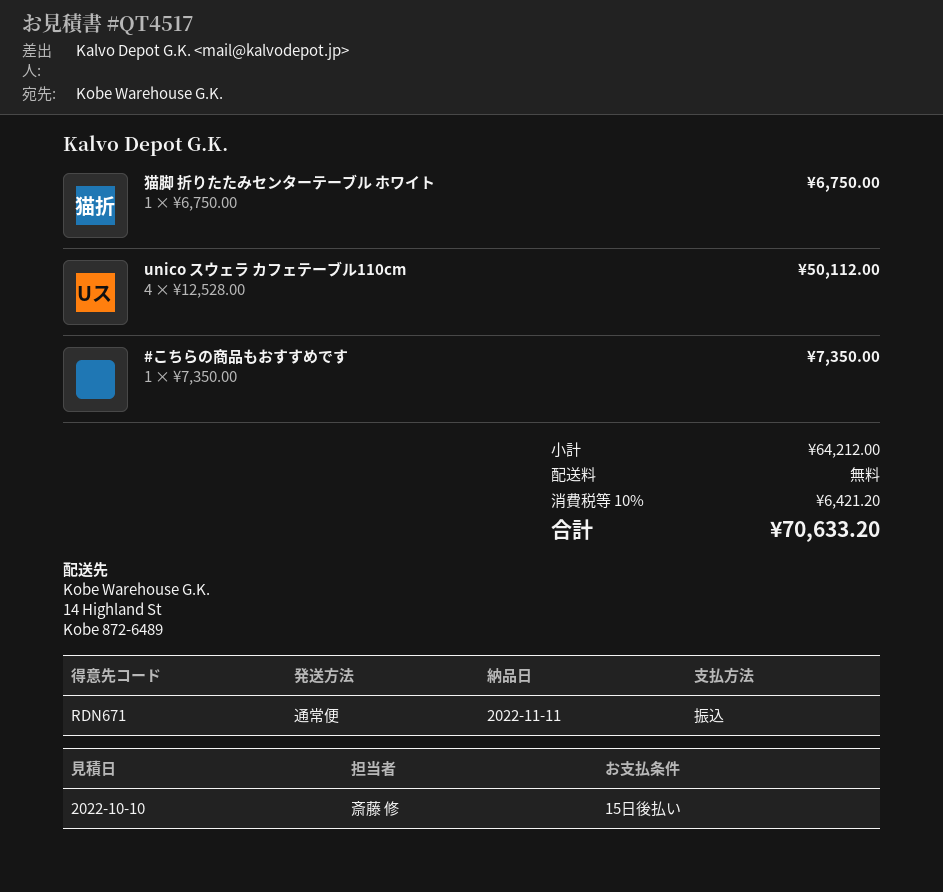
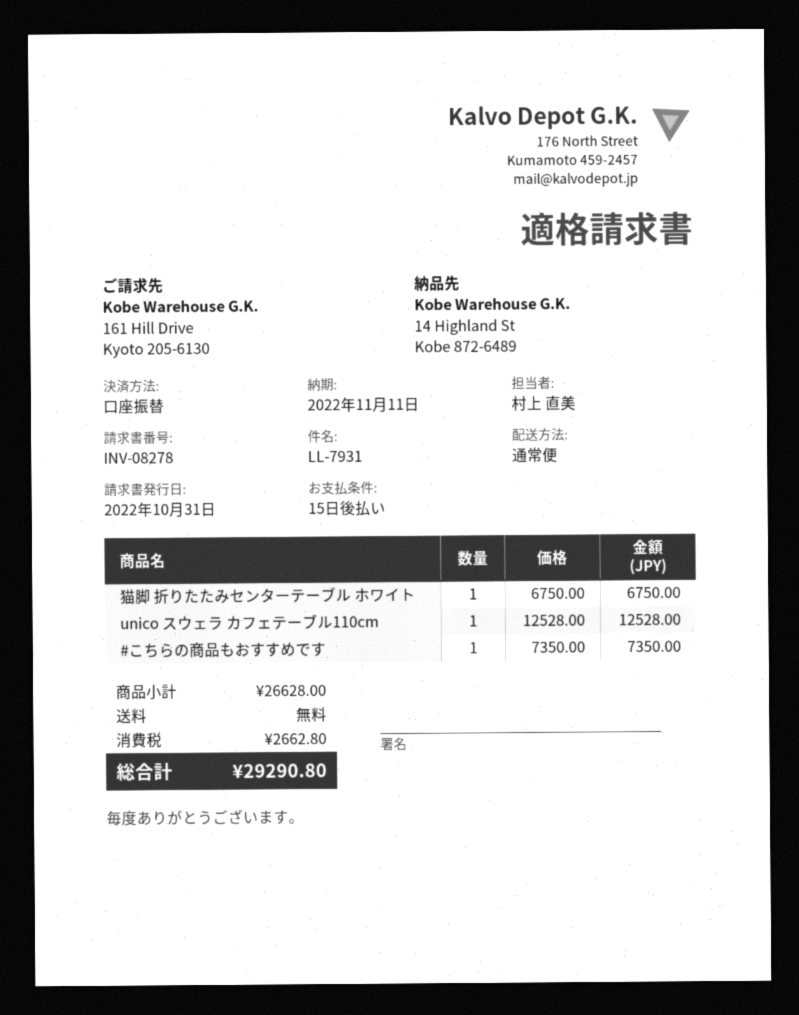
sales rep: 斎藤 修 -> 村上 直美
payment method: bank transfer -> direct debit
unico スウェラ カフェテーブル110cm: 4 x 12528.00 = 50112.00 -> 1 x 12528.00 = 12528.00
subtotal: 64212.00 -> 26628.00
tax: 6421.20 -> 2662.80
total: 70633.20 -> 29290.80

